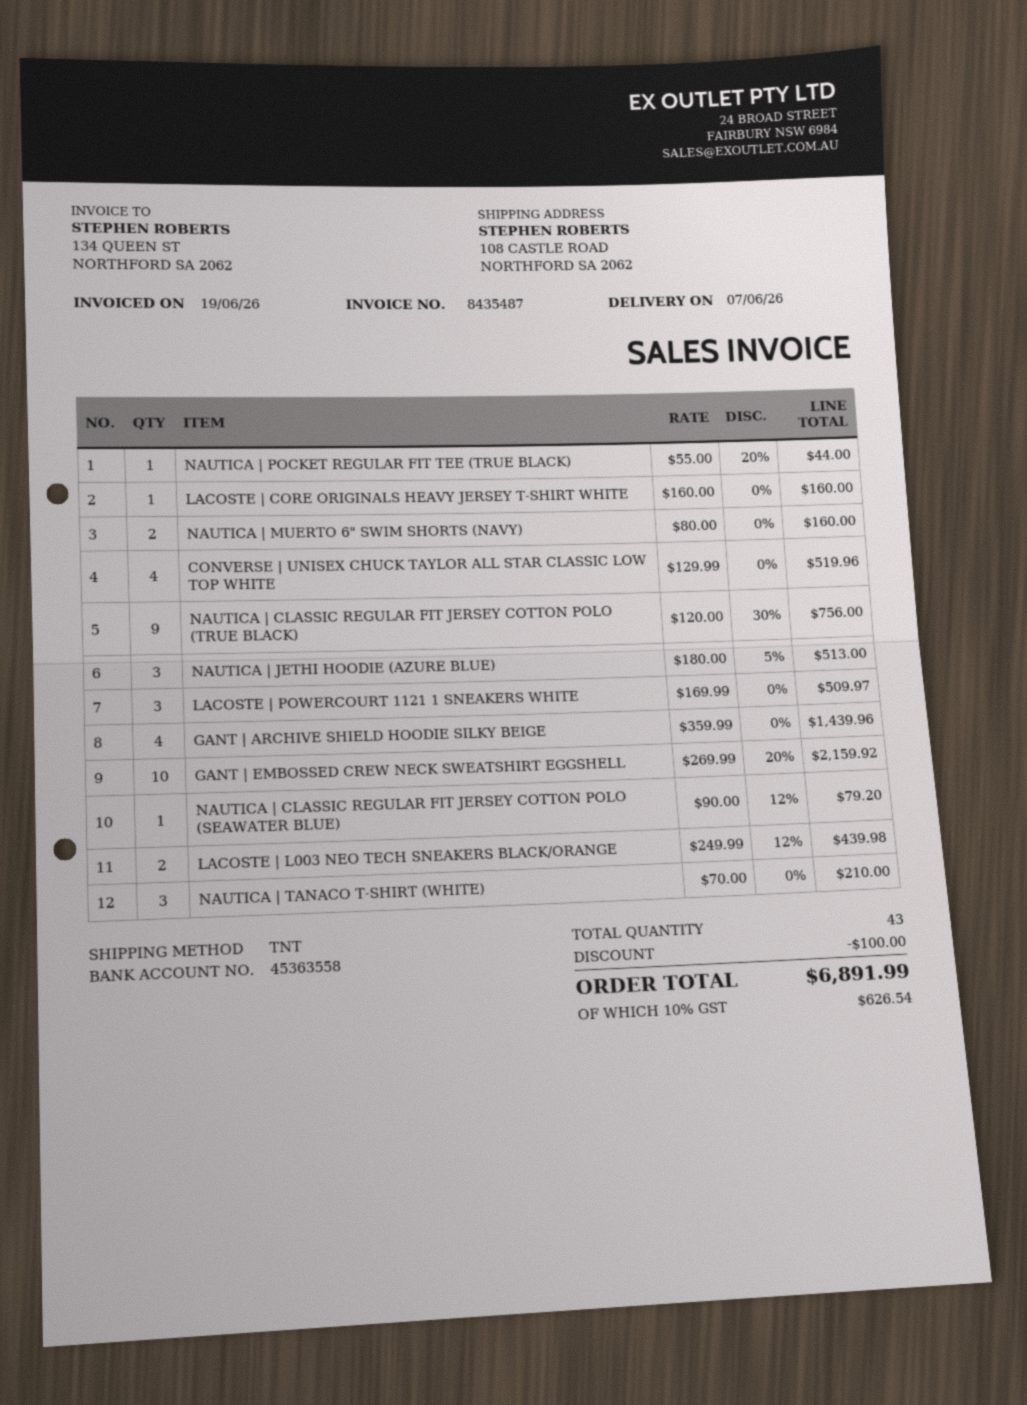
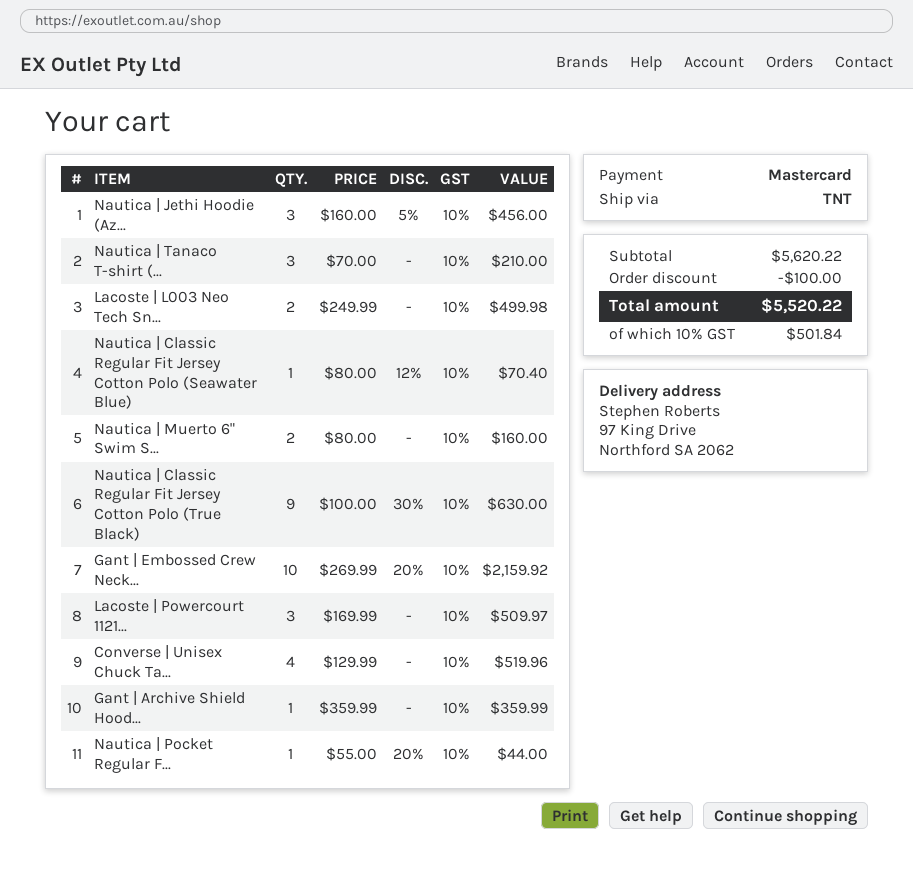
ship to: 108 CASTLE ROAD, NORTHFORD SA 2062 -> 97 King Drive, Northford SA 2062
LACOSTE | CORE ORIGINALS HEAVY JERSEY T-SHIRT WHITE: 1 x 160.00 = 160.00 -> none
NAUTICA | CLASSIC REGULAR FIT JERSEY COTTON POLO (TRUE BLACK): 9 x 120.00 - 30% = 756.00 -> 9 x 100.00 - 30% = 630.00
NAUTICA | JETHI HOODIE (AZURE BLUE): 3 x 180.00 - 5% = 513.00 -> 3 x 160.00 - 5% = 456.00
GANT | ARCHIVE SHIELD HOODIE SILKY BEIGE: 4 x 359.99 = 1439.96 -> 1 x 359.99 = 359.99
NAUTICA | CLASSIC REGULAR FIT JERSEY COTTON POLO (SEAWATER BLUE): 1 x 90.00 - 12% = 79.20 -> 1 x 80.00 - 12% = 70.40
LACOSTE | L003 NEO TECH SNEAKERS BLACK/ORANGE: 2 x 249.99 - 12% = 439.98 -> 2 x 249.99 = 499.98
tax: 10% = 626.54 -> 10% = 501.84
total: 6891.99 -> 5520.22

